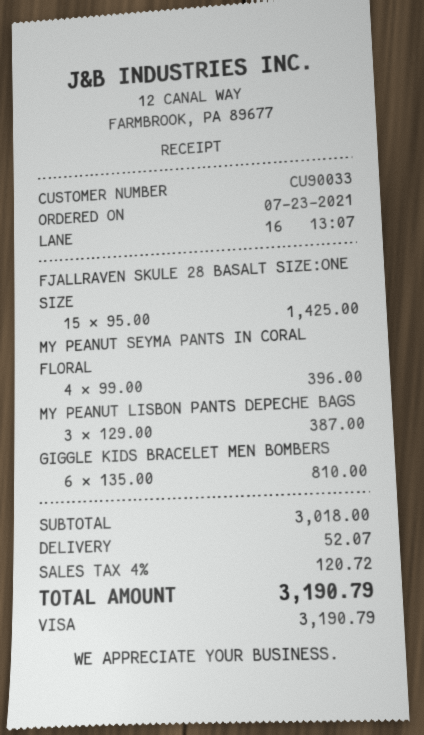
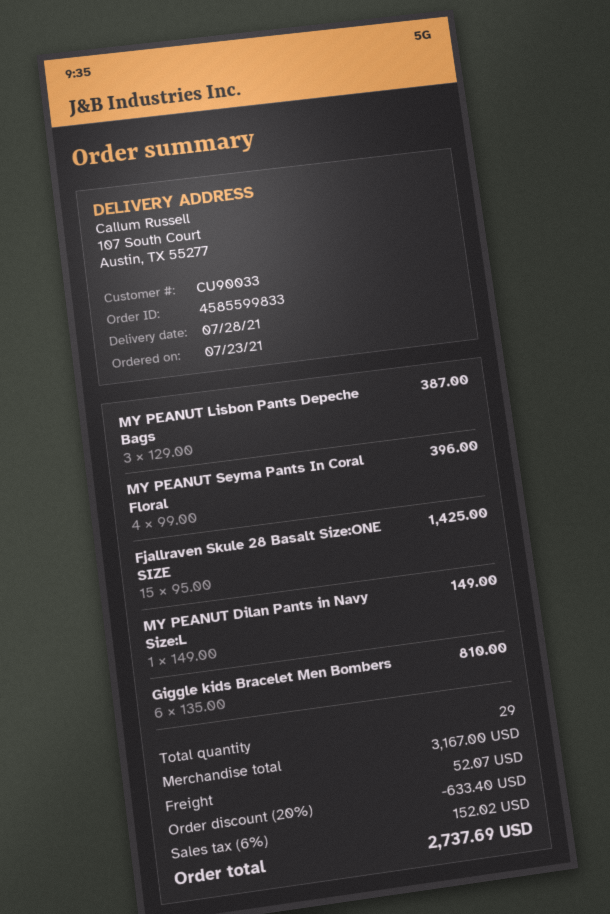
MY PEANUT Dilan Pants in Navy Size:L: none -> 1 x 149.00 = 149.00
subtotal: 3018.00 -> 3167.00
discount: none -> 20% = 633.40
tax: 4% = 120.72 -> 6% = 152.02
total: 3190.79 -> 2737.69

